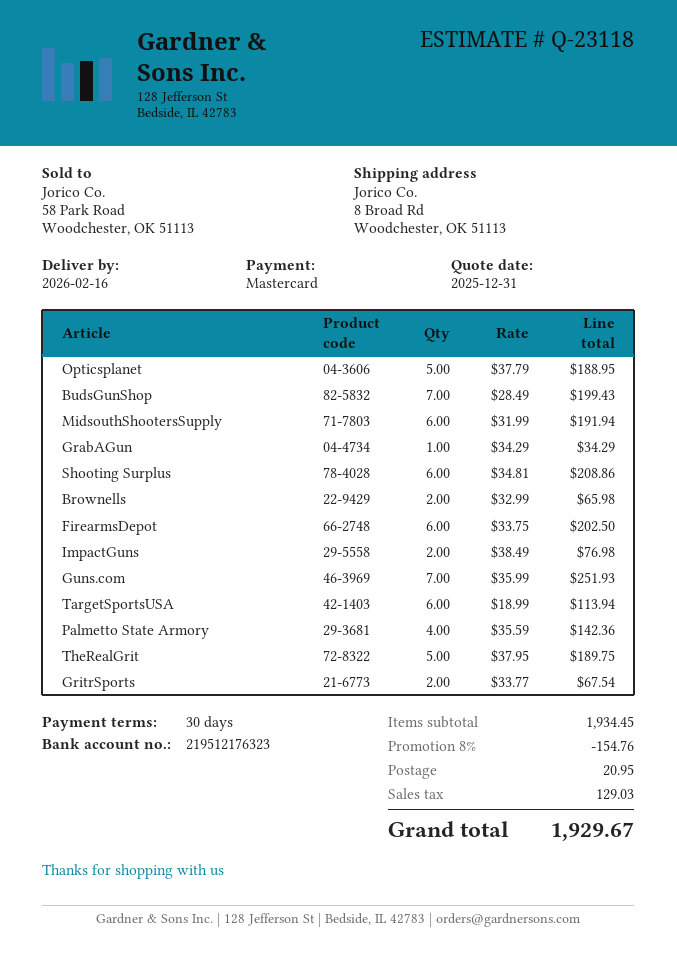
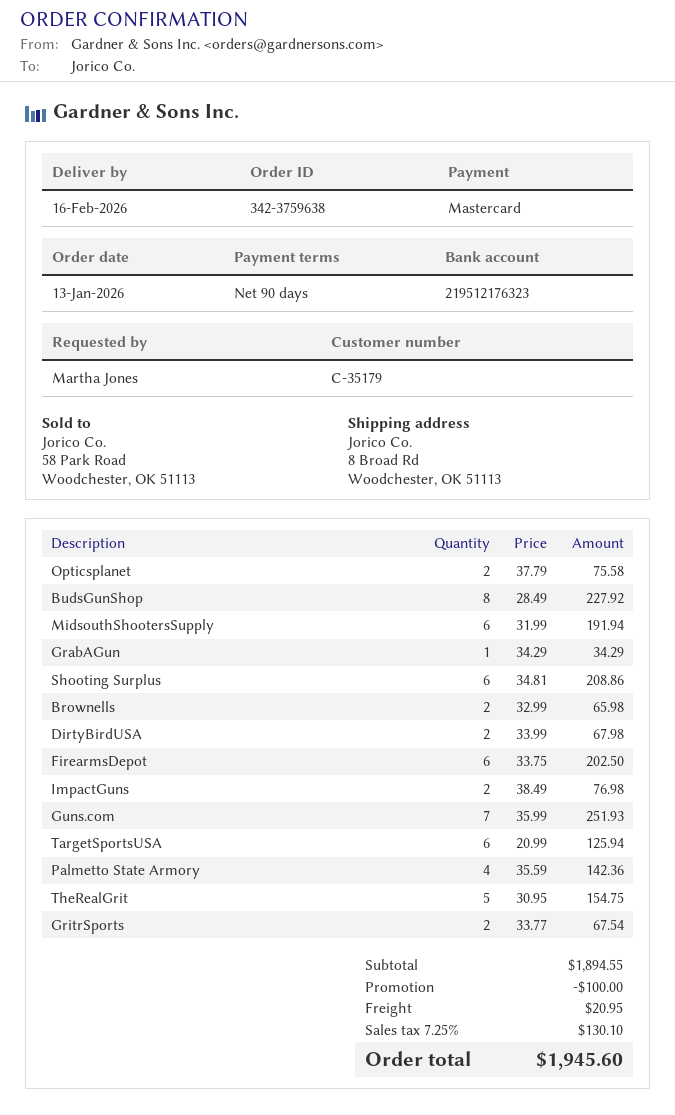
payment terms: 30 days -> 90 days
Opticsplanet: 5 x 37.79 = 188.95 -> 2 x 37.79 = 75.58
BudsGunShop: 7 x 28.49 = 199.43 -> 8 x 28.49 = 227.92
TargetSportsUSA: 6 x 18.99 = 113.94 -> 6 x 20.99 = 125.94
TheRealGrit: 5 x 37.95 = 189.75 -> 5 x 30.95 = 154.75
DirtyBirdUSA: none -> 2 x 33.99 = 67.98
subtotal: 1934.45 -> 1894.55
discount: 154.76 -> 100.00
tax: 129.03 -> 130.10
total: 1929.67 -> 1945.60

